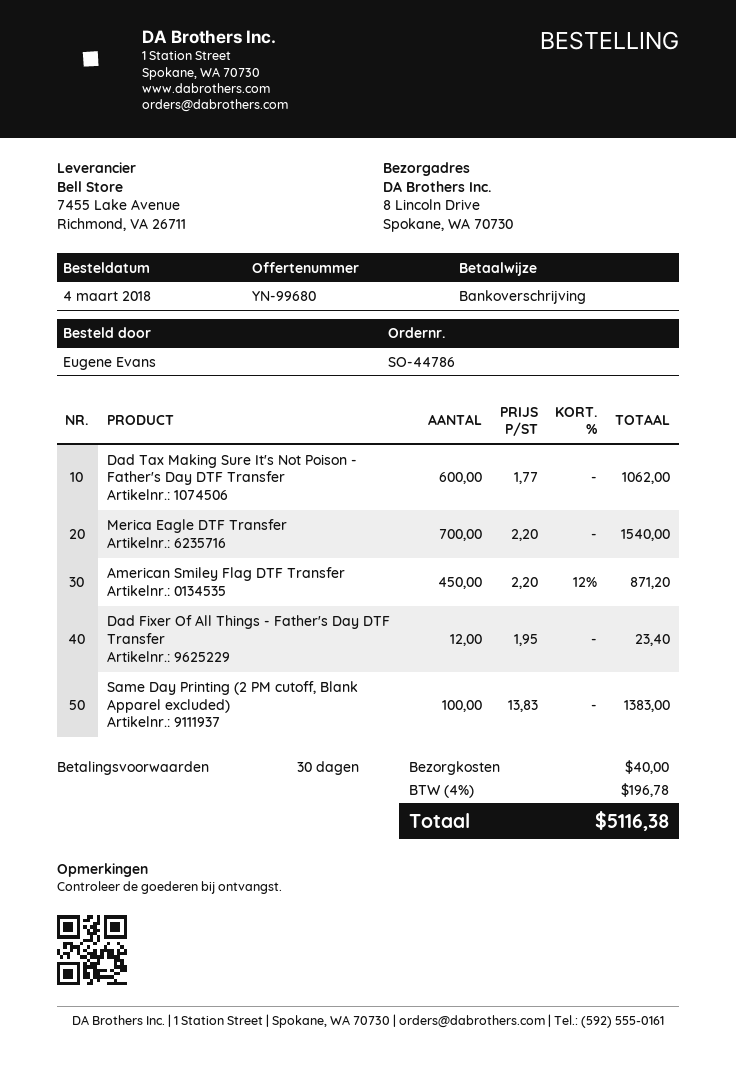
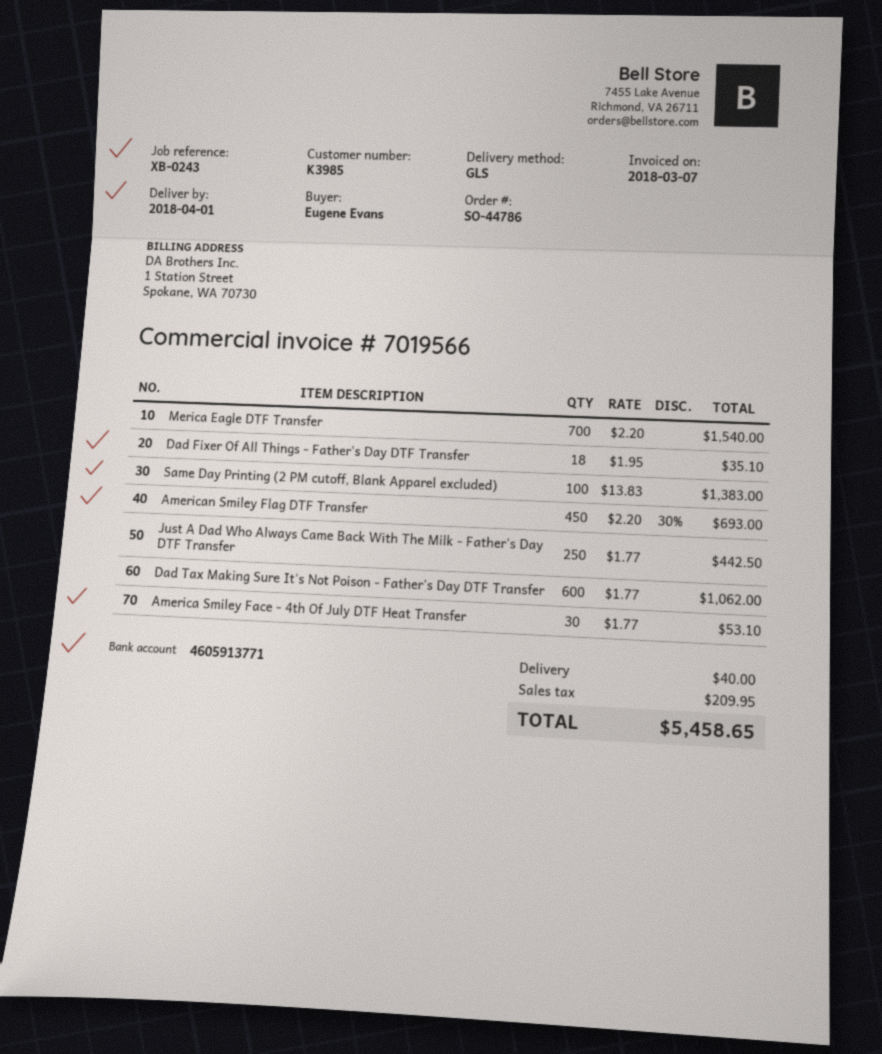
American Smiley Flag DTF Transfer: 450 x 2.20 - 12% = 871.20 -> 450 x 2.20 - 30% = 693.00
Dad Fixer Of All Things - Father's Day DTF Transfer: 12 x 1.95 = 23.40 -> 18 x 1.95 = 35.10
Just A Dad Who Always Came Back With The Milk - Father's Day DTF Transfer: none -> 250 x 1.77 = 442.50
America Smiley Face - 4th Of July DTF Heat Transfer: none -> 30 x 1.77 = 53.10
tax: 196.78 -> 209.95
total: 5116.38 -> 5458.65

